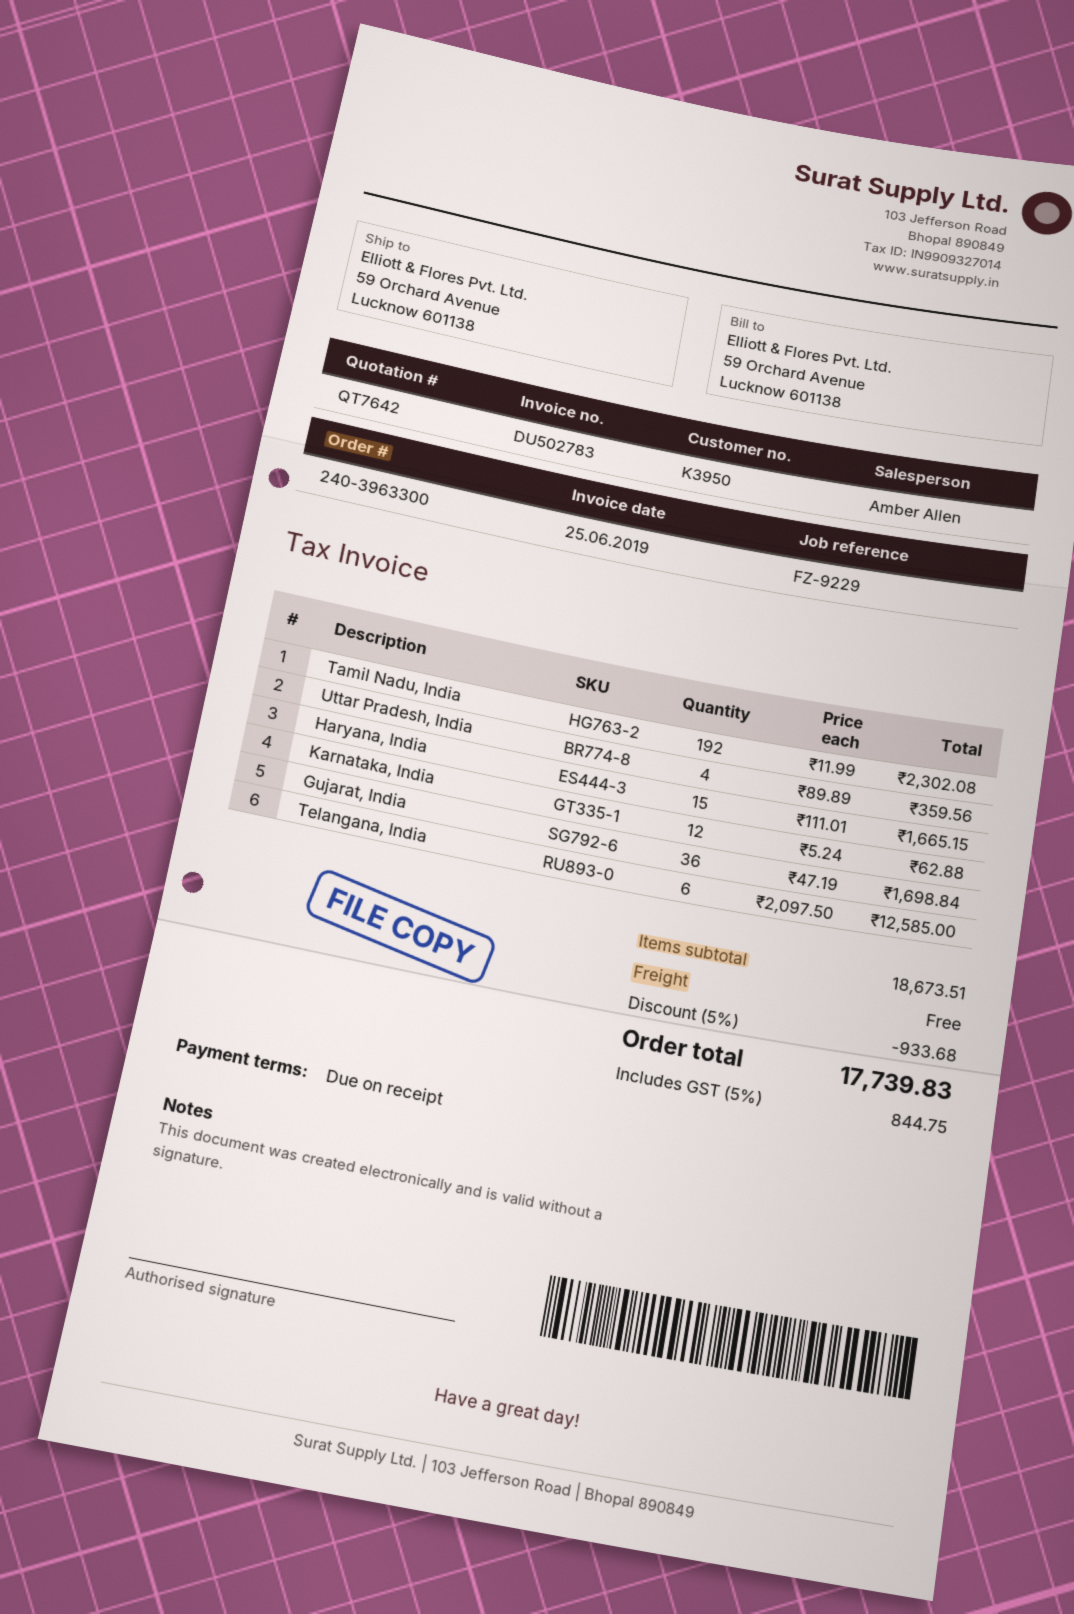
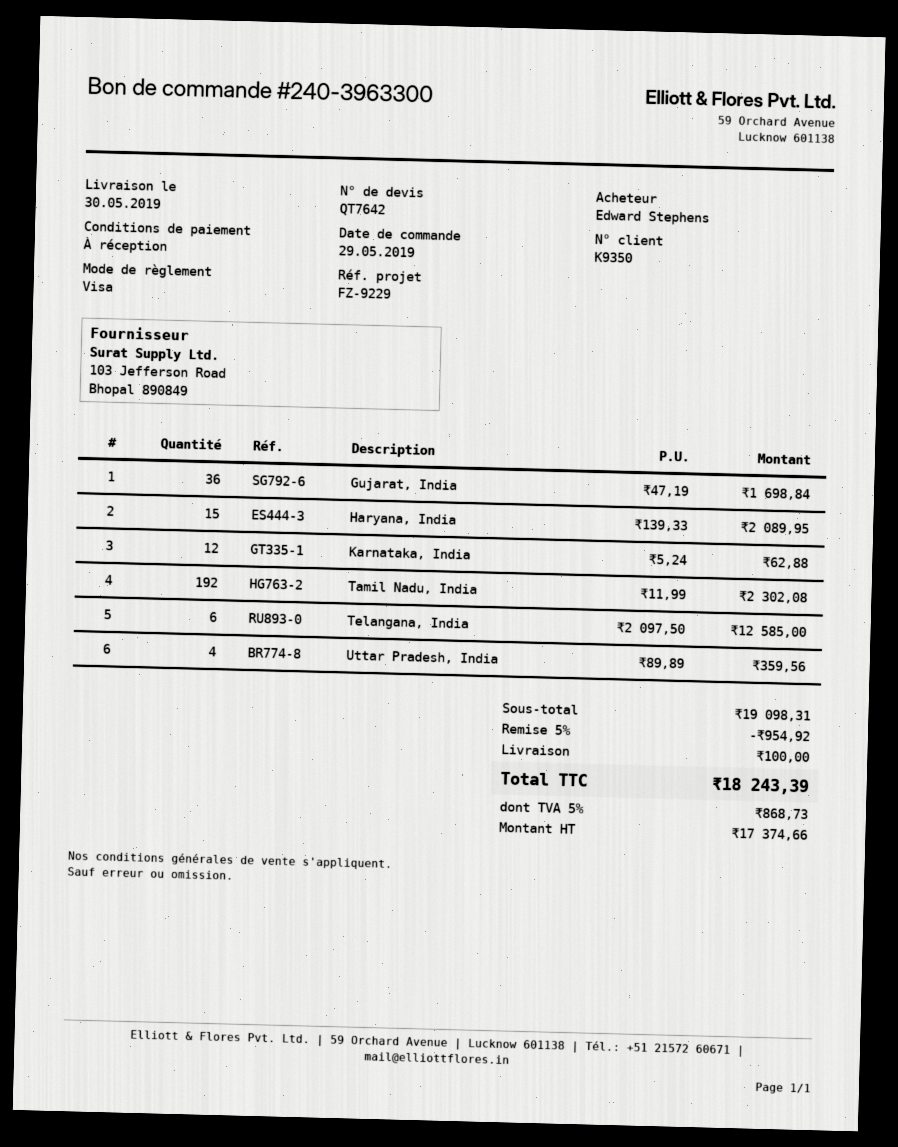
customer number: K3950 -> K9350
Haryana, India: 15 x 111.01 = 1665.15 -> 15 x 139.33 = 2089.95
subtotal: 18673.51 -> 19098.31
discount: 5% = 933.68 -> 5% = 954.92
shipping: 0.00 -> 100.00
tax: 5% = 844.75 -> 5% = 868.73
total: 17739.83 -> 18243.39

